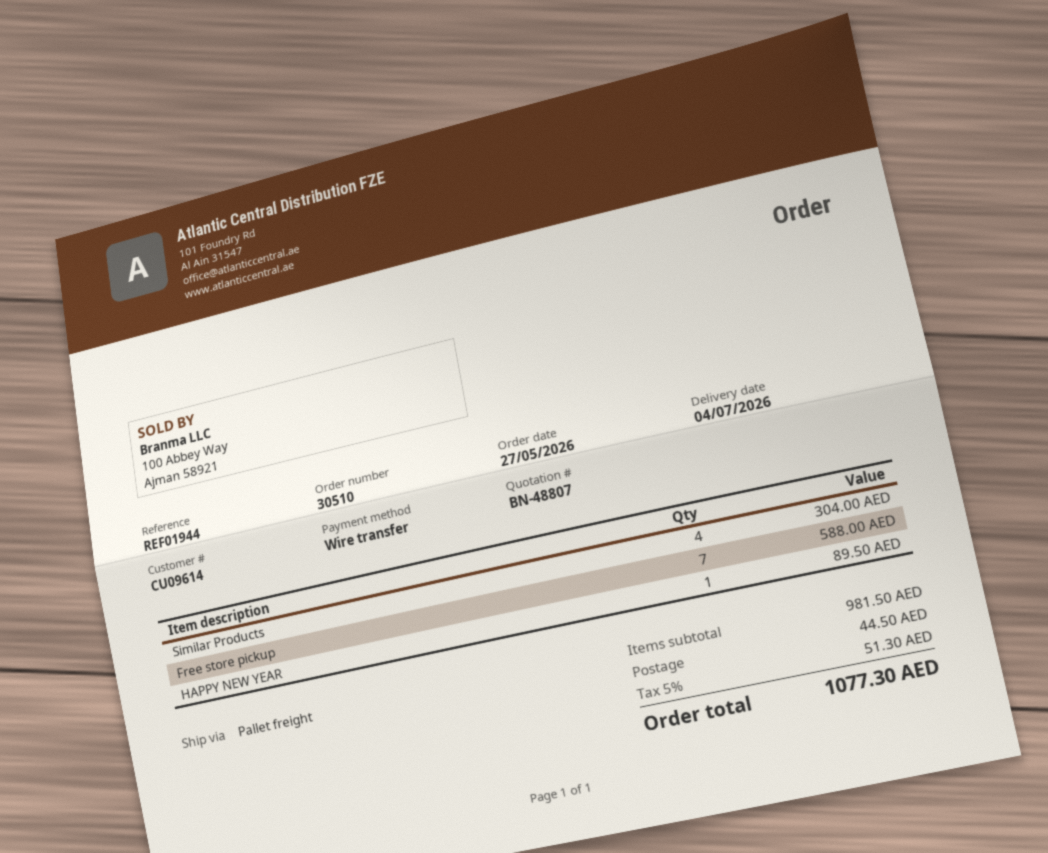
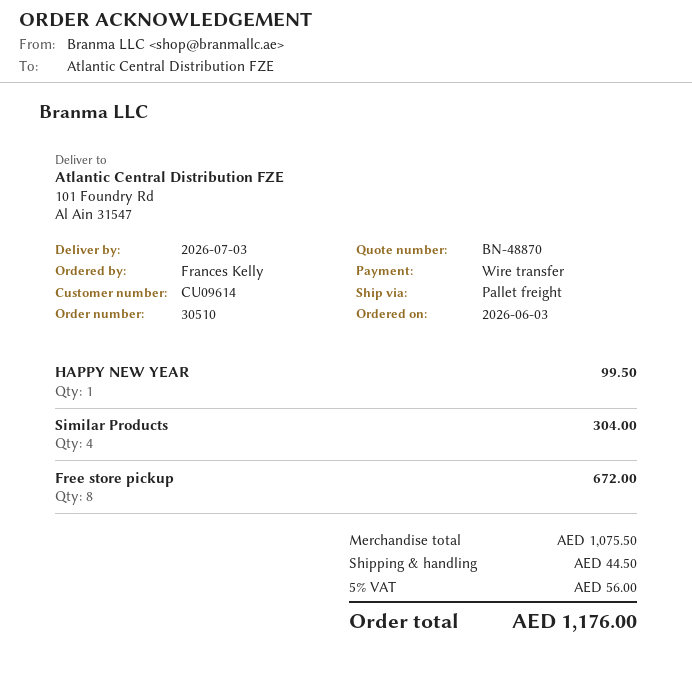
quote number: BN-48807 -> BN-48870
order date: 2026-05-27 -> 2026-06-03
delivery date: 2026-07-04 -> 2026-07-03
Free store pickup: 7 for 588.00 -> 8 for 672.00
HAPPY NEW YEAR: 1 for 89.50 -> 1 for 99.50
subtotal: 981.50 -> 1075.50
tax: 5% = 51.30 -> 5% = 56.00
total: 1077.30 -> 1176.00

